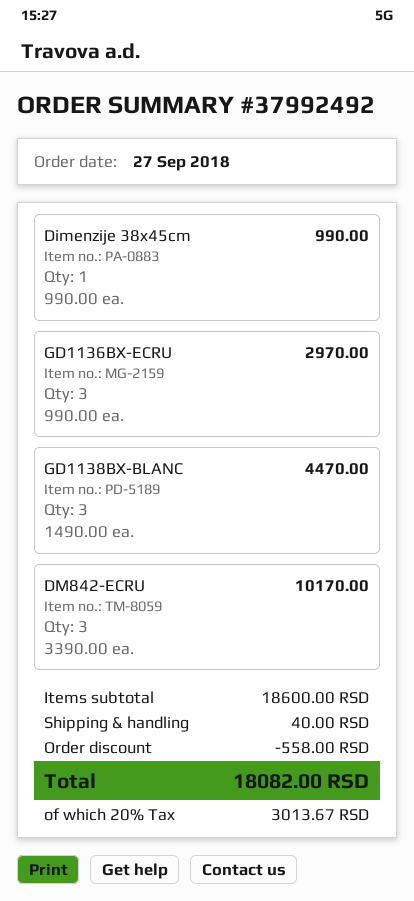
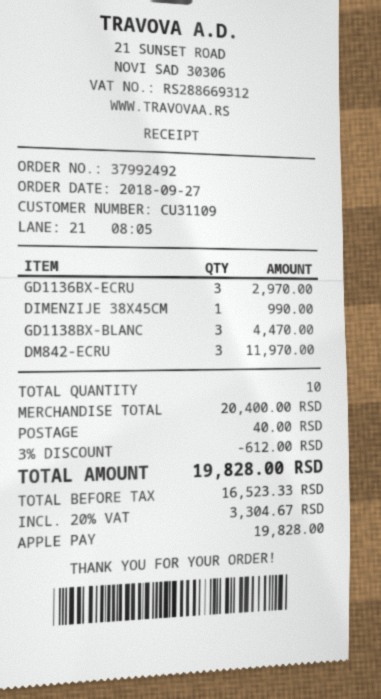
DM842-ECRU: 3 for 10170.00 -> 3 for 11970.00
subtotal: 18600.00 -> 20400.00
discount: 558.00 -> 612.00
tax: 20% = 3013.67 -> 20% = 3304.67
total: 18082.00 -> 19828.00

